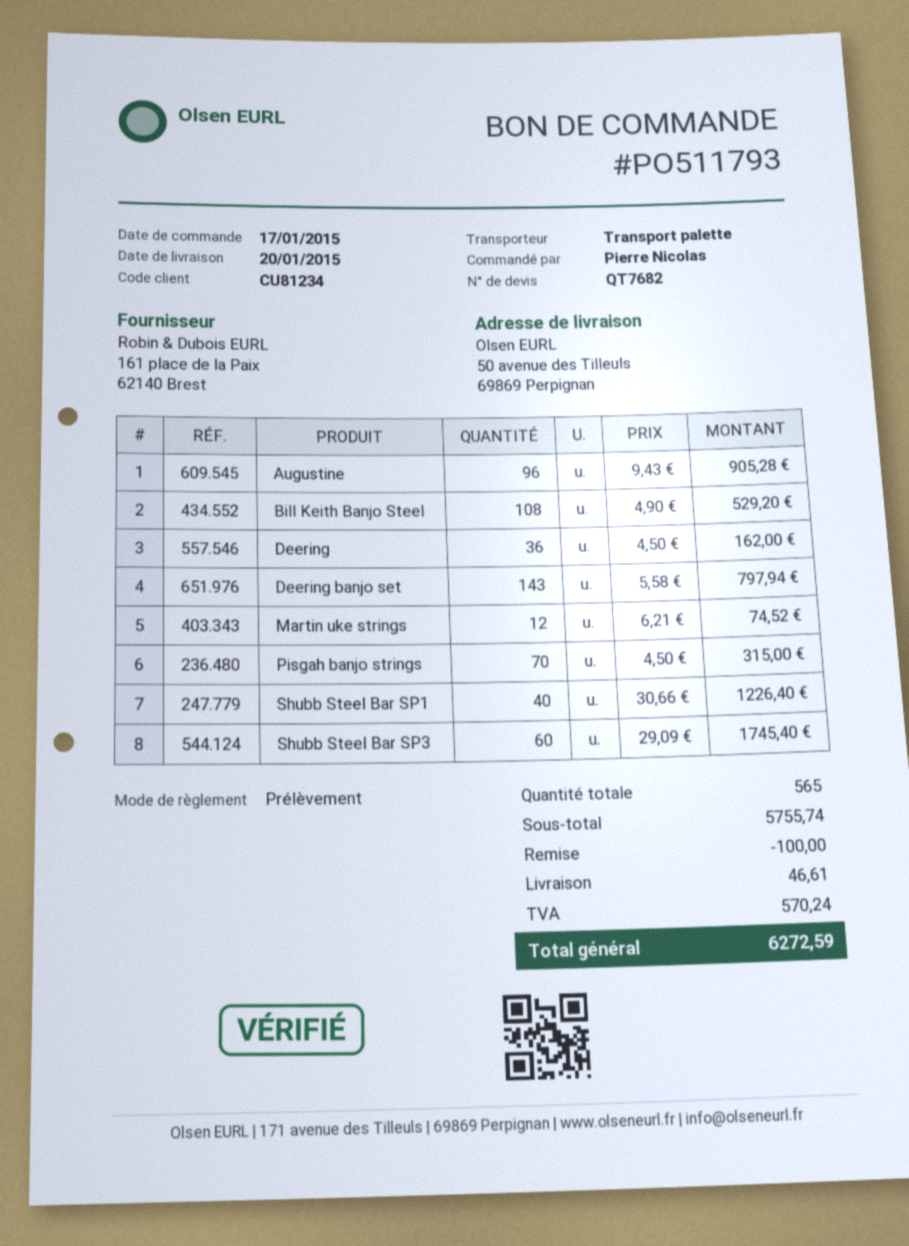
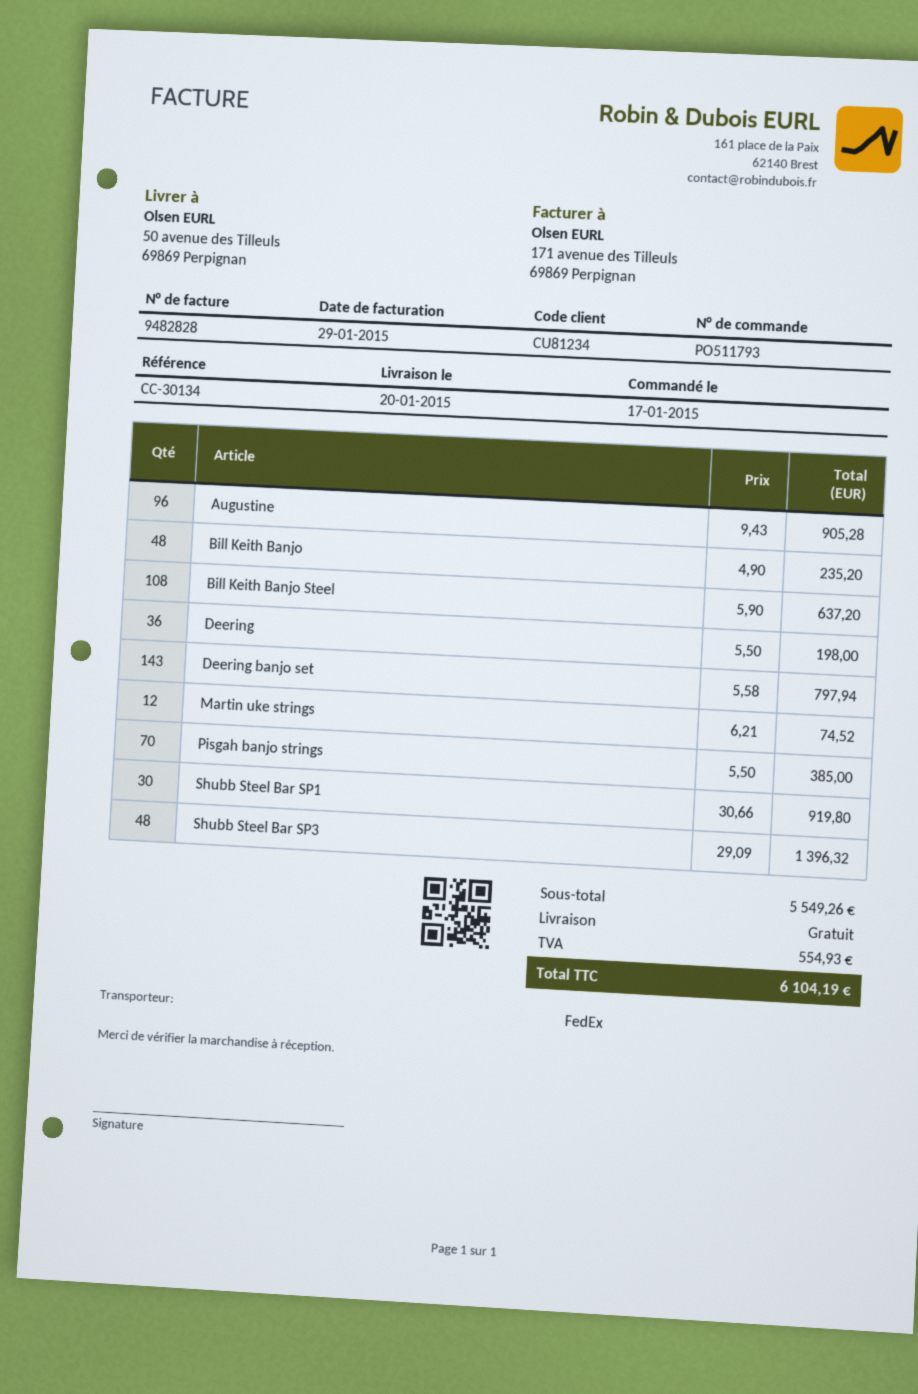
shipping method: pallet freight -> FedEx
Bill Keith Banjo Steel: 108 x 4.90 = 529.20 -> 108 x 5.90 = 637.20
Deering: 36 x 4.50 = 162.00 -> 36 x 5.50 = 198.00
Pisgah banjo strings: 70 x 4.50 = 315.00 -> 70 x 5.50 = 385.00
Shubb Steel Bar SP1: 40 x 30.66 = 1226.40 -> 30 x 30.66 = 919.80
Shubb Steel Bar SP3: 60 x 29.09 = 1745.40 -> 48 x 29.09 = 1396.32
Bill Keith Banjo: none -> 48 x 4.90 = 235.20
subtotal: 5755.74 -> 5549.26
discount: 100.00 -> none
shipping: 46.61 -> 0.00
tax: 570.24 -> 554.93
total: 6272.59 -> 6104.19

